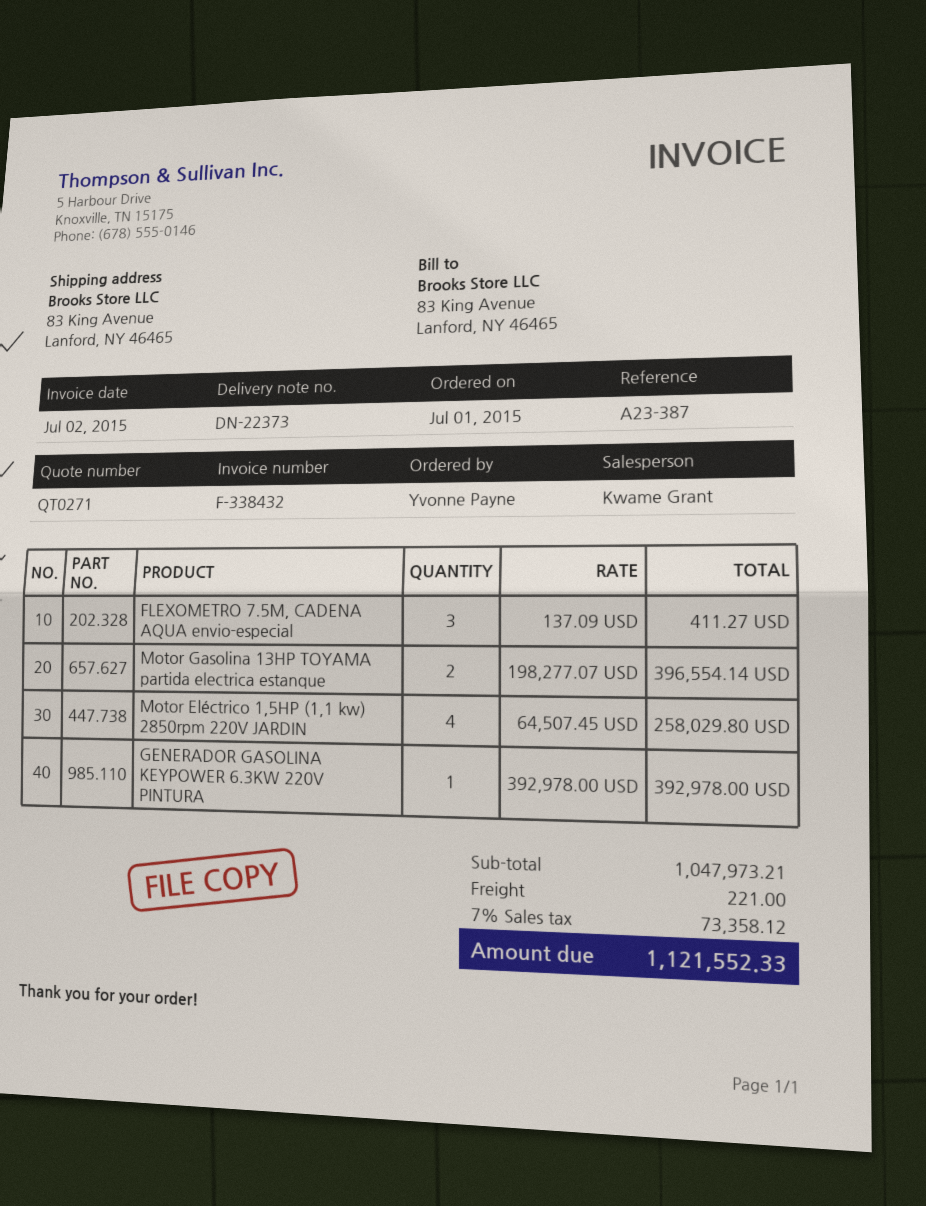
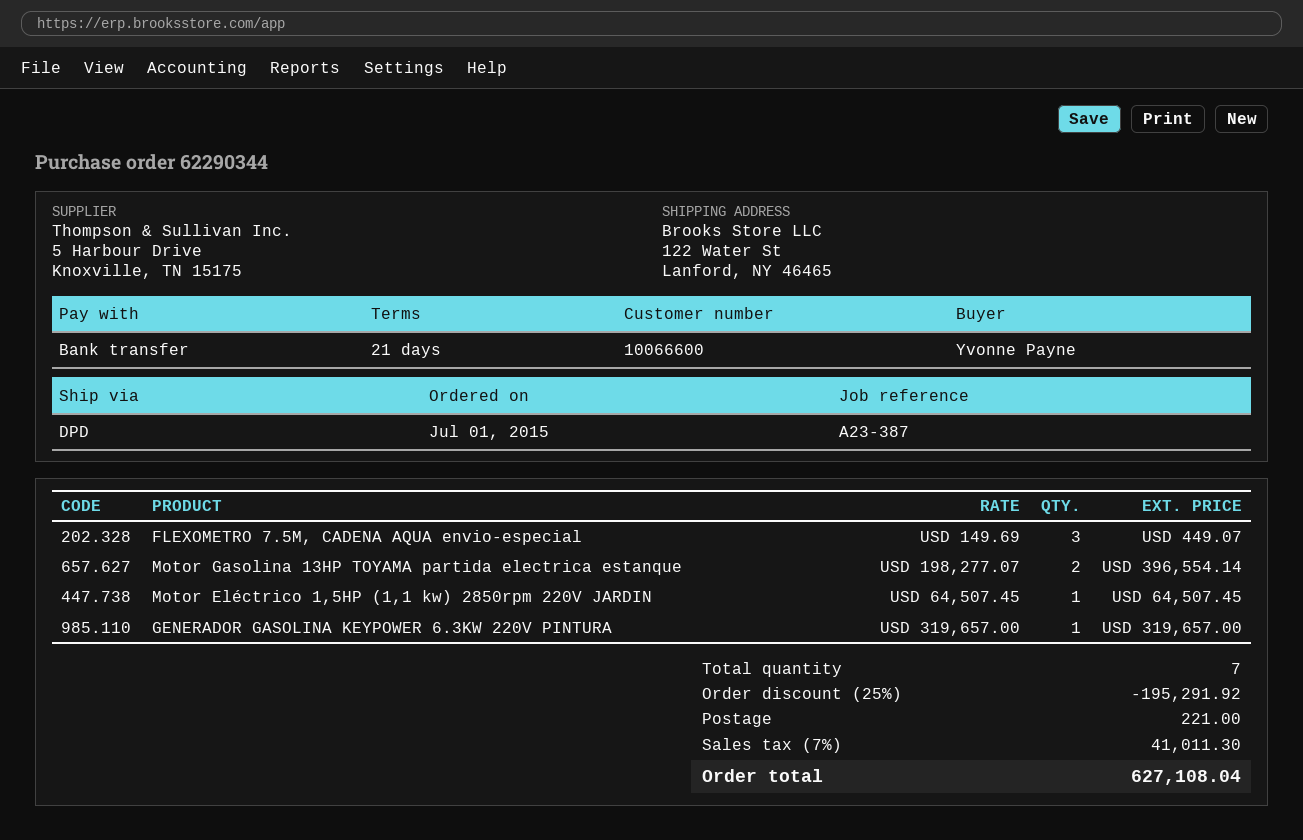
ship to: 83 King Avenue, Lanford, NY 46465 -> 122 Water St, Lanford, NY 46465
FLEXOMETRO 7.5M, CADENA AQUA envio-especial: 3 x 137.09 = 411.27 -> 3 x 149.69 = 449.07
Motor Eléctrico 1,5HP (1,1 kw) 2850rpm 220V JARDIN: 4 x 64507.45 = 258029.80 -> 1 x 64507.45 = 64507.45
GENERADOR GASOLINA KEYPOWER 6.3KW 220V PINTURA: 1 x 392978.00 = 392978.00 -> 1 x 319657.00 = 319657.00
discount: none -> 25% = 195291.92
tax: 7% = 73358.12 -> 7% = 41011.30
total: 1121552.33 -> 627108.04

